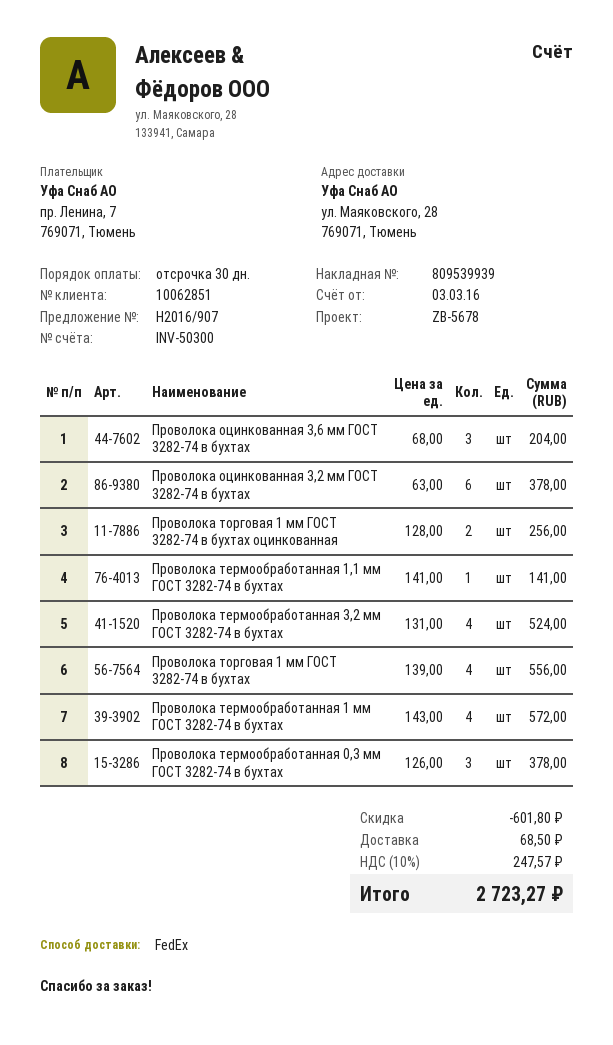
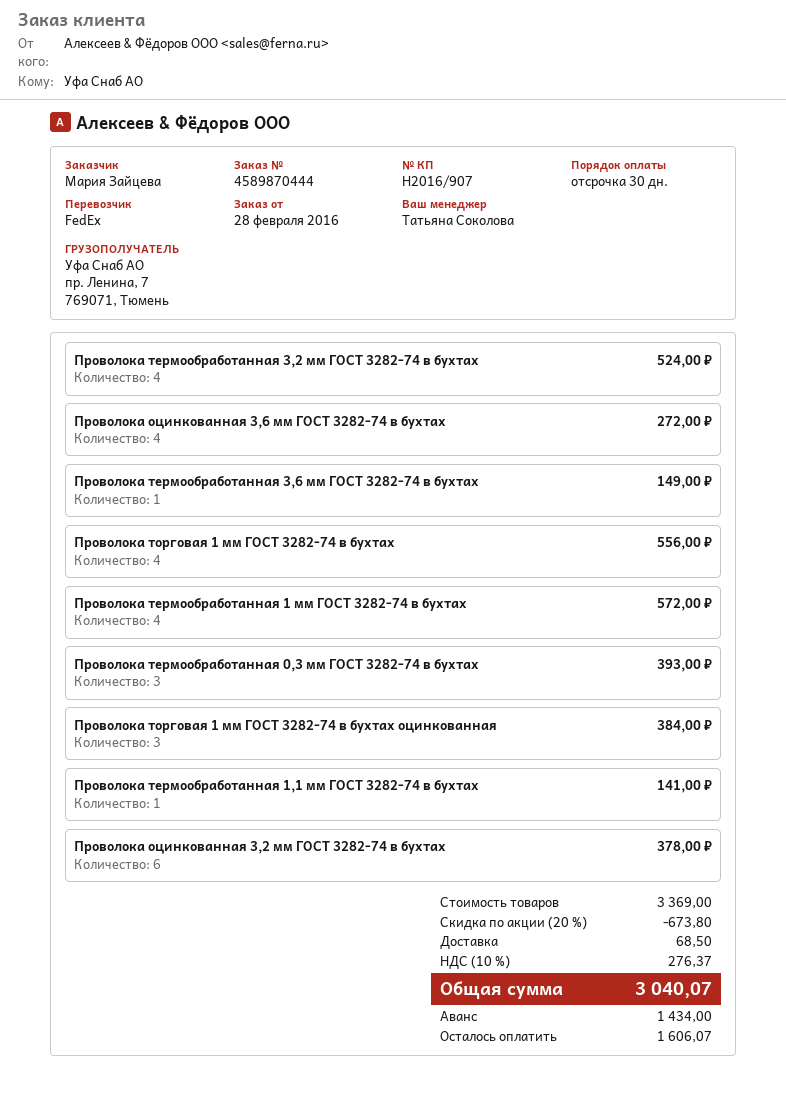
ship to: ул. Маяковского, 28, 769071, Тюмень -> пр. Ленина, 7, 769071, Тюмень
Проволока оцинкованная 3,6 мм ГОСТ 3282-74 в бухтах: 3 for 204.00 -> 4 for 272.00
Проволока торговая 1 мм ГОСТ 3282-74 в бухтах оцинкованная: 2 for 256.00 -> 3 for 384.00
Проволока термообработанная 0,3 мм ГОСТ 3282-74 в бухтах: 3 for 378.00 -> 3 for 393.00
Проволока термообработанная 3,6 мм ГОСТ 3282-74 в бухтах: none -> 1 for 149.00
discount: 601.80 -> 673.80
tax: 10% = 247.57 -> 10% = 276.37
total: 2723.27 -> 3040.07

